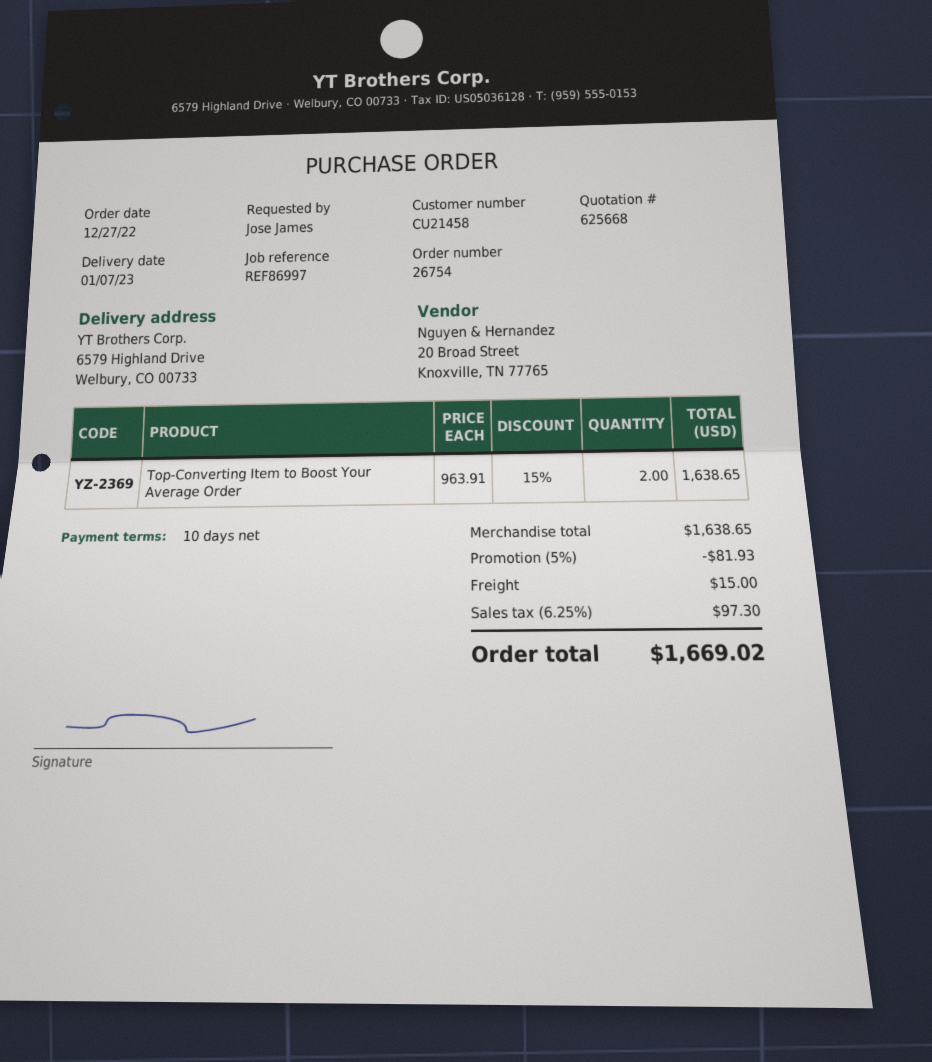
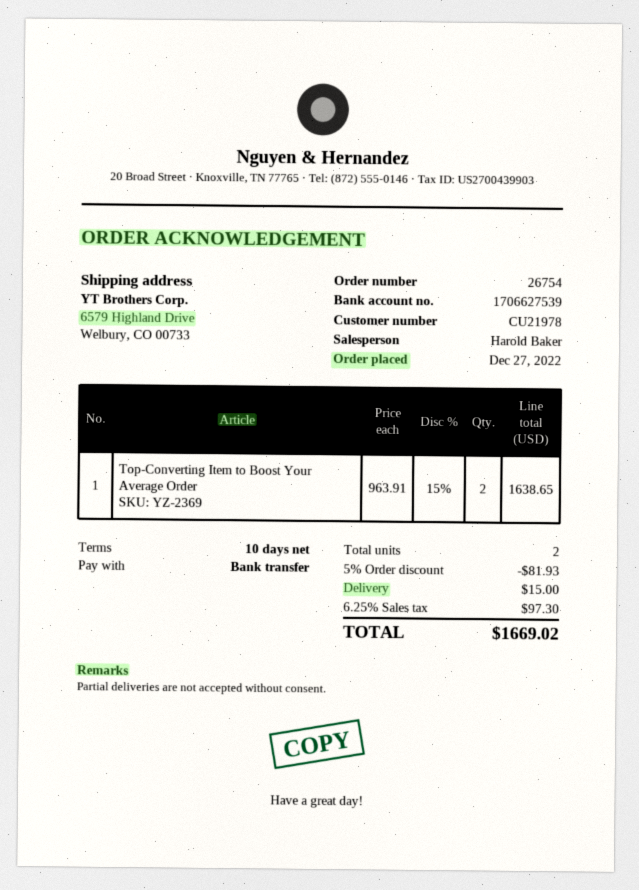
customer number: CU21458 -> CU21978

